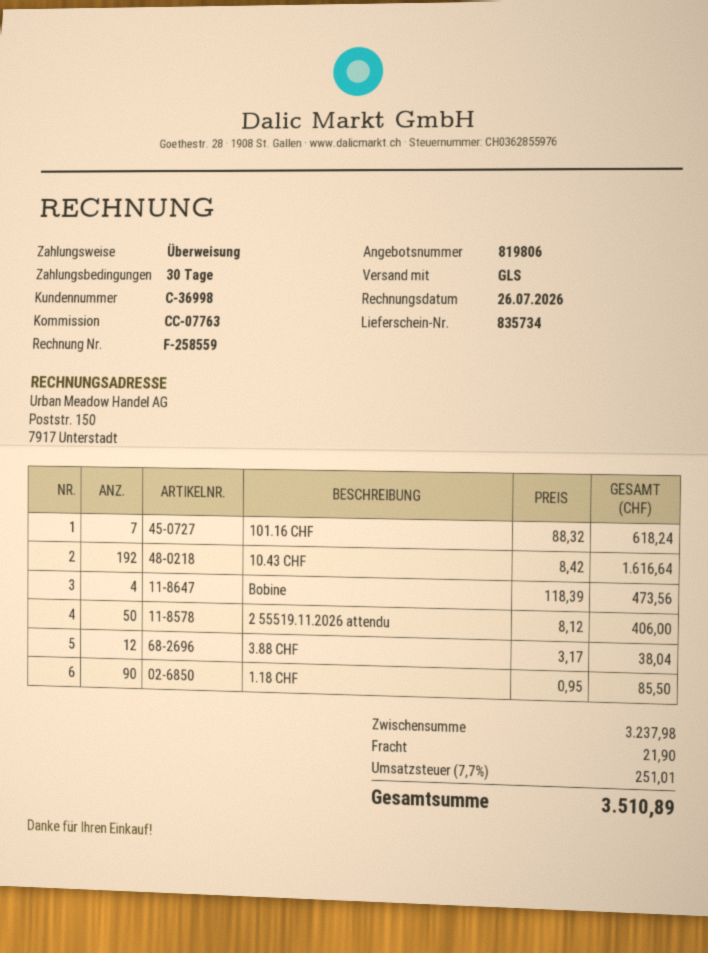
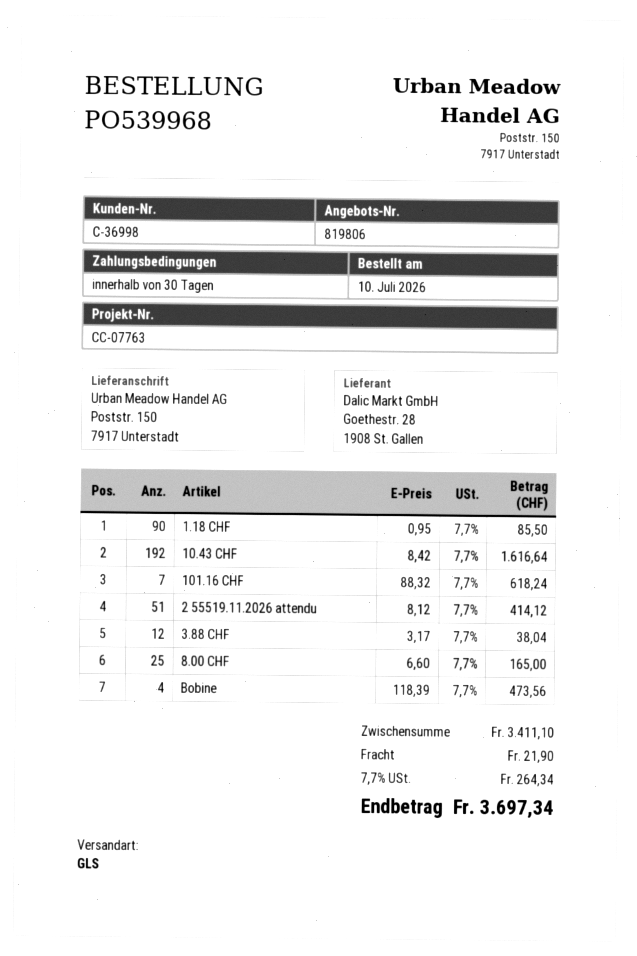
2 55519.11.2026 attendu: 50 x 8.12 = 406.00 -> 51 x 8.12 = 414.12
8.00 CHF: none -> 25 x 6.60 = 165.00
subtotal: 3237.98 -> 3411.10
tax: 7.7% = 251.01 -> 7.7% = 264.34
total: 3510.89 -> 3697.34

